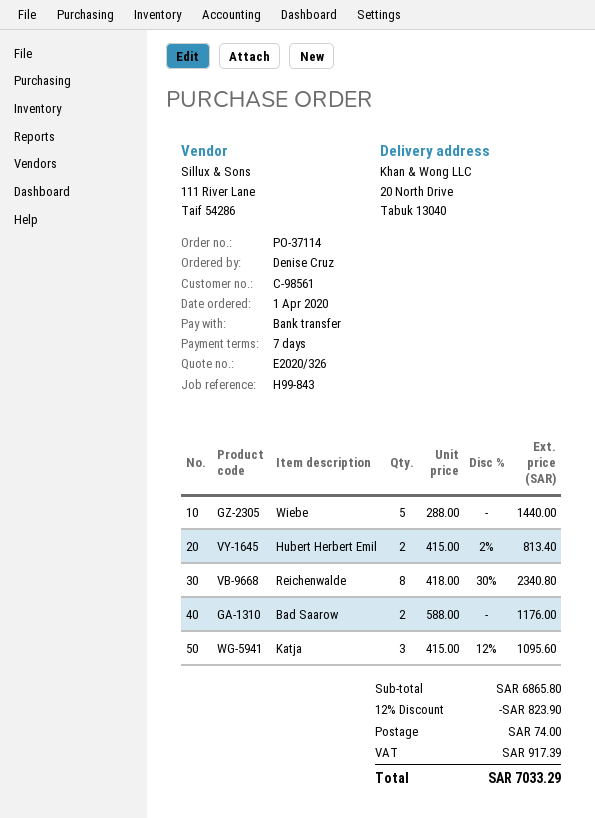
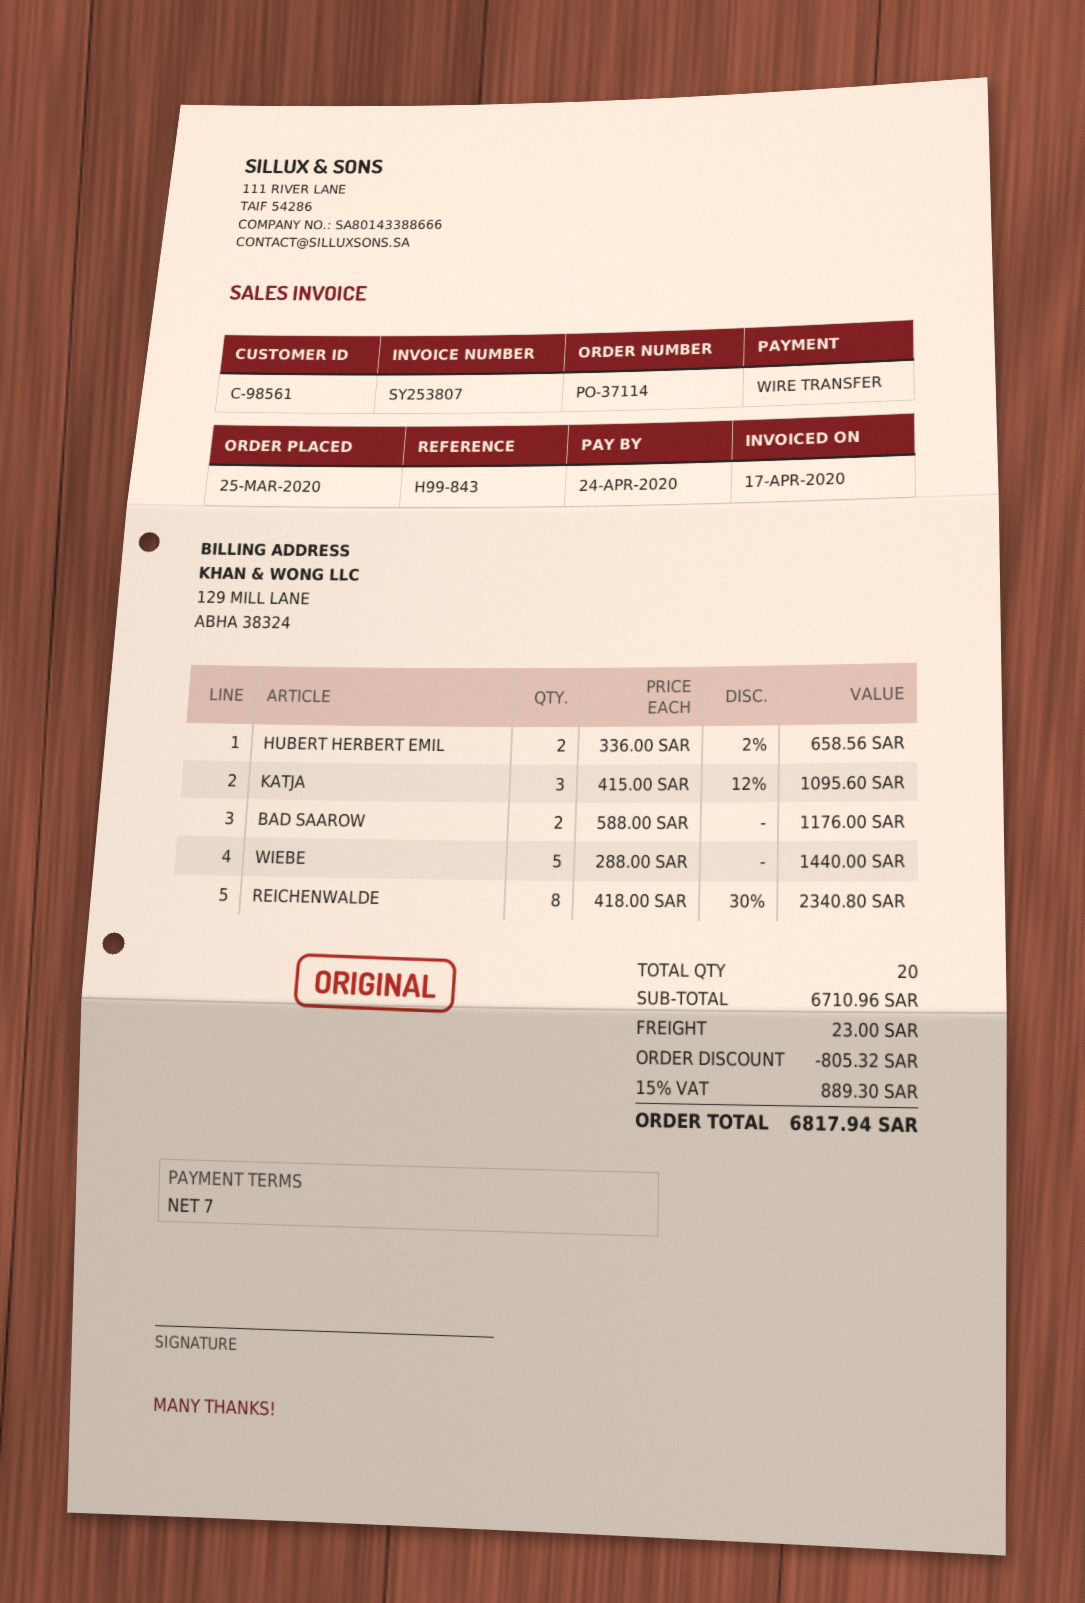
order date: 2020-04-01 -> 2020-03-25
Hubert Herbert Emil: 2 x 415.00 - 2% = 813.40 -> 2 x 336.00 - 2% = 658.56
subtotal: 6865.80 -> 6710.96
discount: 823.90 -> 805.32
shipping: 74.00 -> 23.00
tax: 917.39 -> 889.30
total: 7033.29 -> 6817.94

